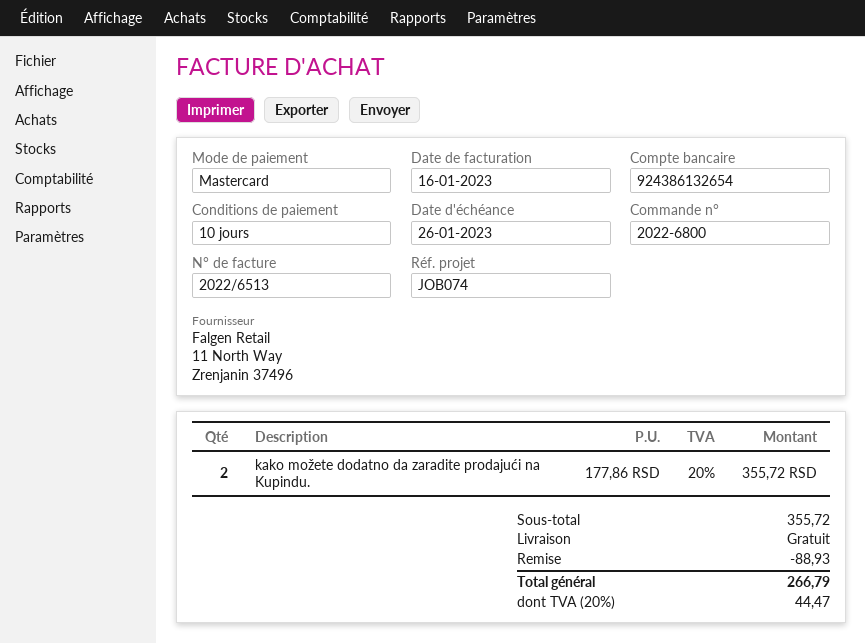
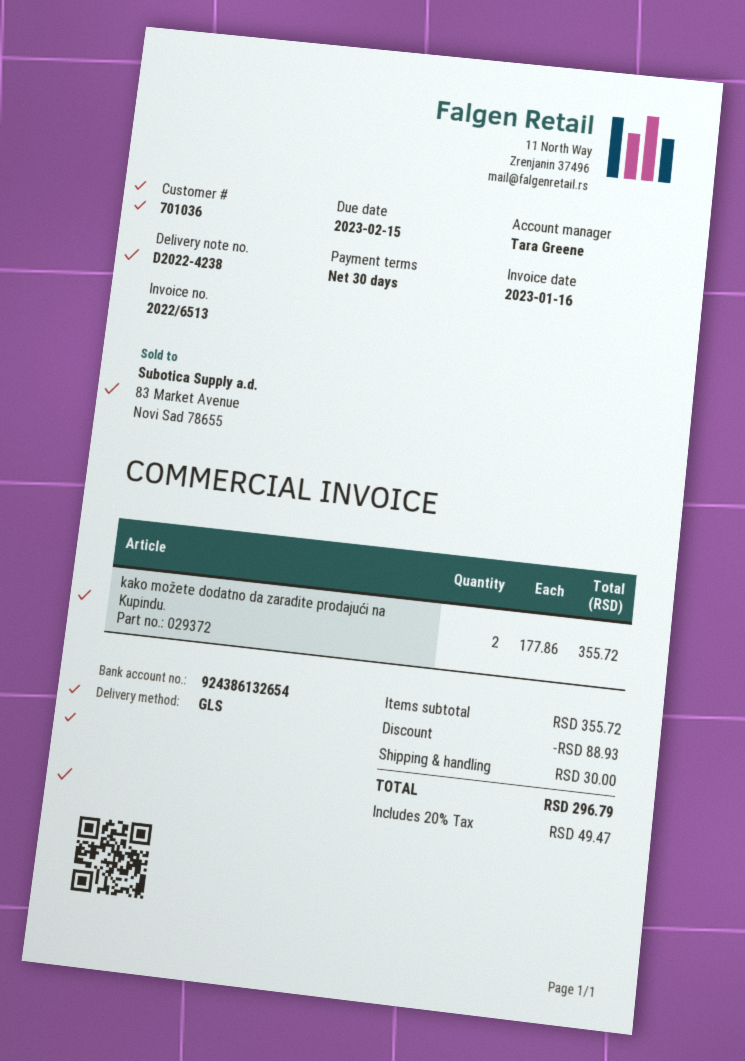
payment terms: 10 days -> 30 days
due date: 2023-01-26 -> 2023-02-15
shipping: 0.00 -> 30.00
tax: 20% = 44.47 -> 20% = 49.47
total: 266.79 -> 296.79

